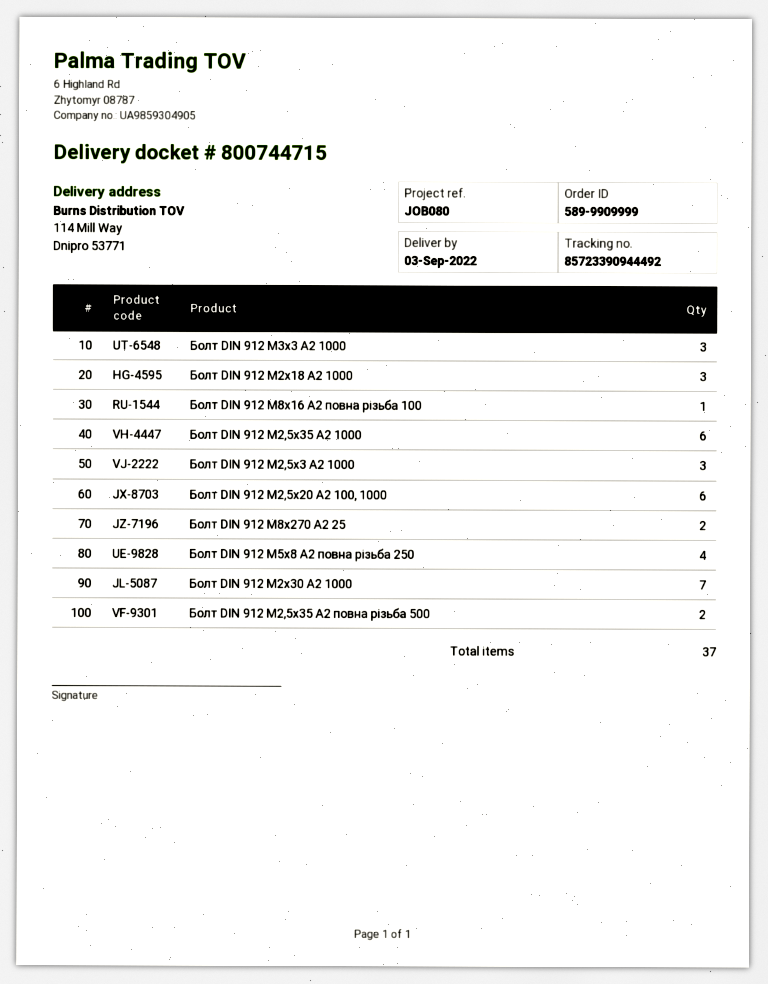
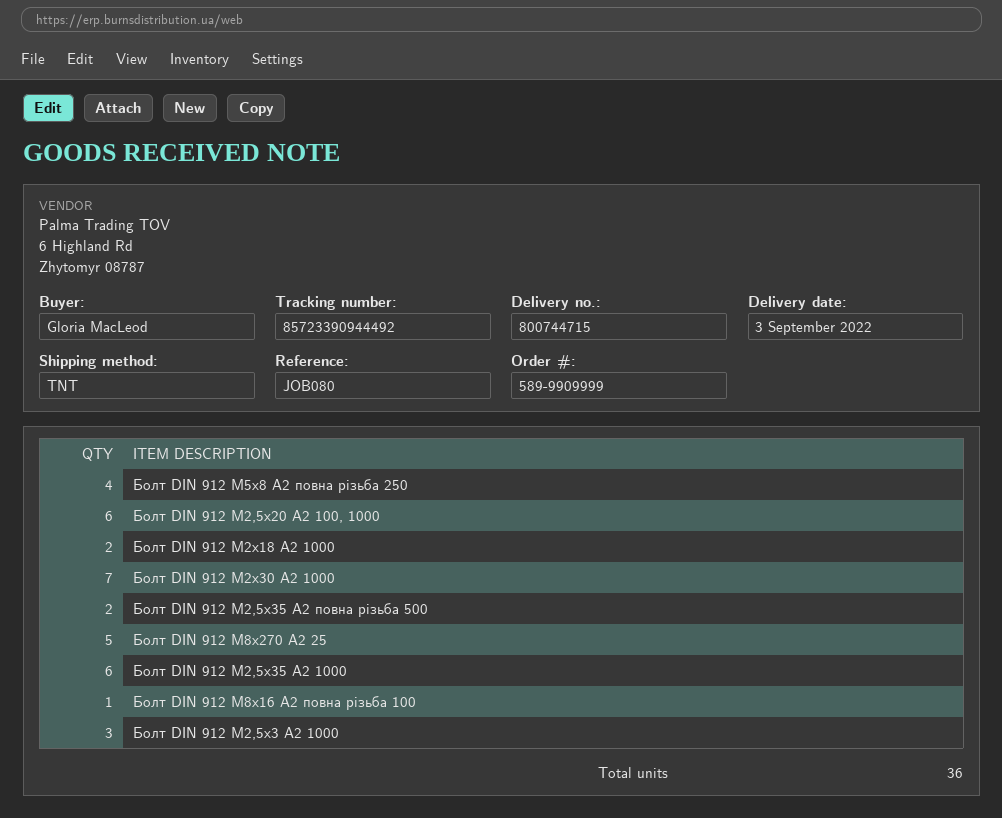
Болт DIN 912 M3x3 A2 1000: 3 -> none
Болт DIN 912 M2x18 A2 1000: 3 -> 2
Болт DIN 912 M8x270 A2 25: 2 -> 5
total quantity: 37 -> 36

